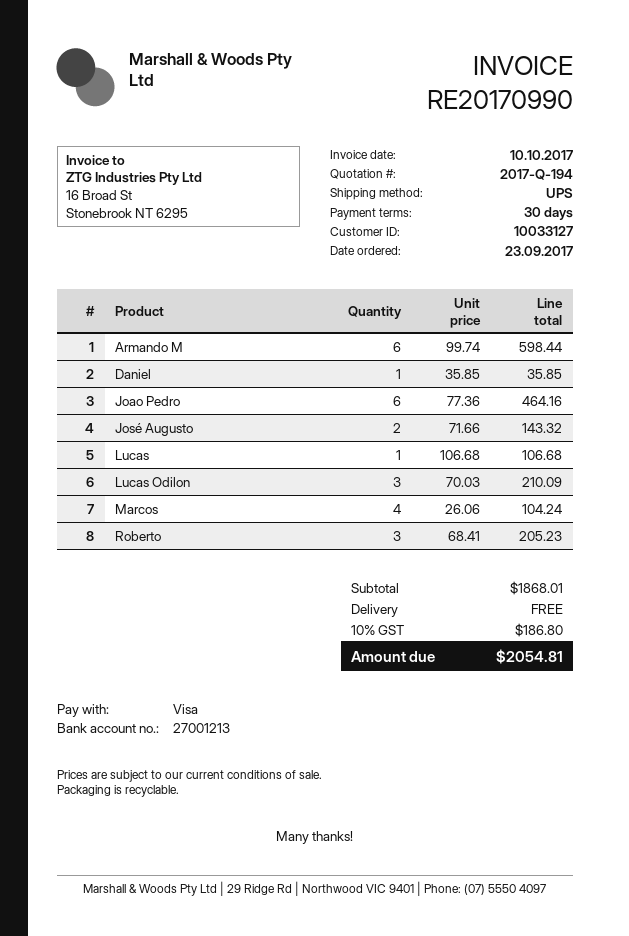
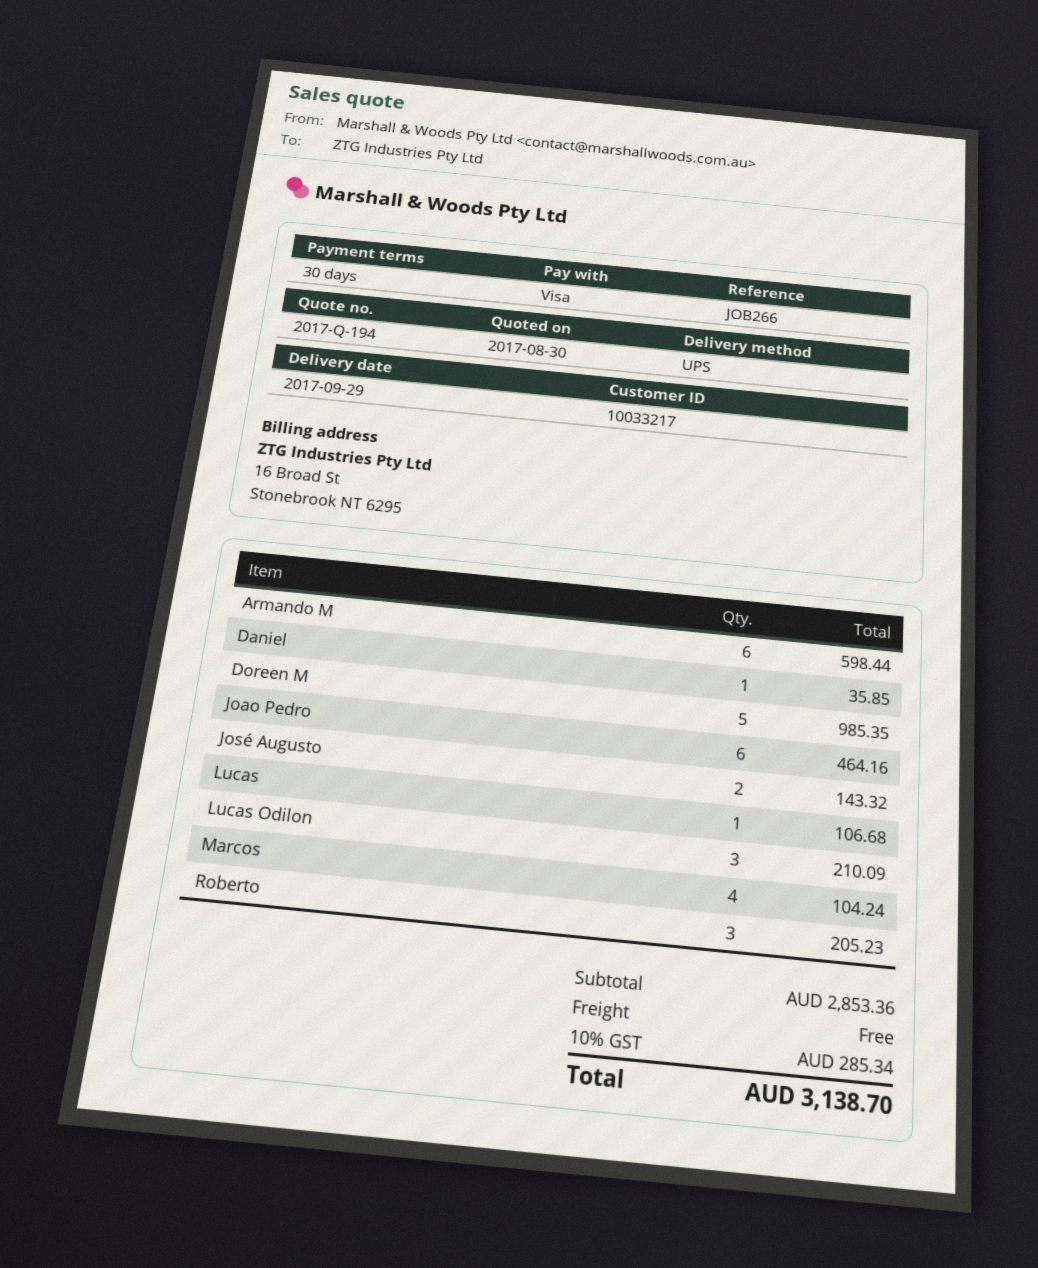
customer number: 10033127 -> 10033217
Doreen M: none -> 5 for 985.35
subtotal: 1868.01 -> 2853.36
tax: 10% = 186.80 -> 10% = 285.34
total: 2054.81 -> 3138.70

